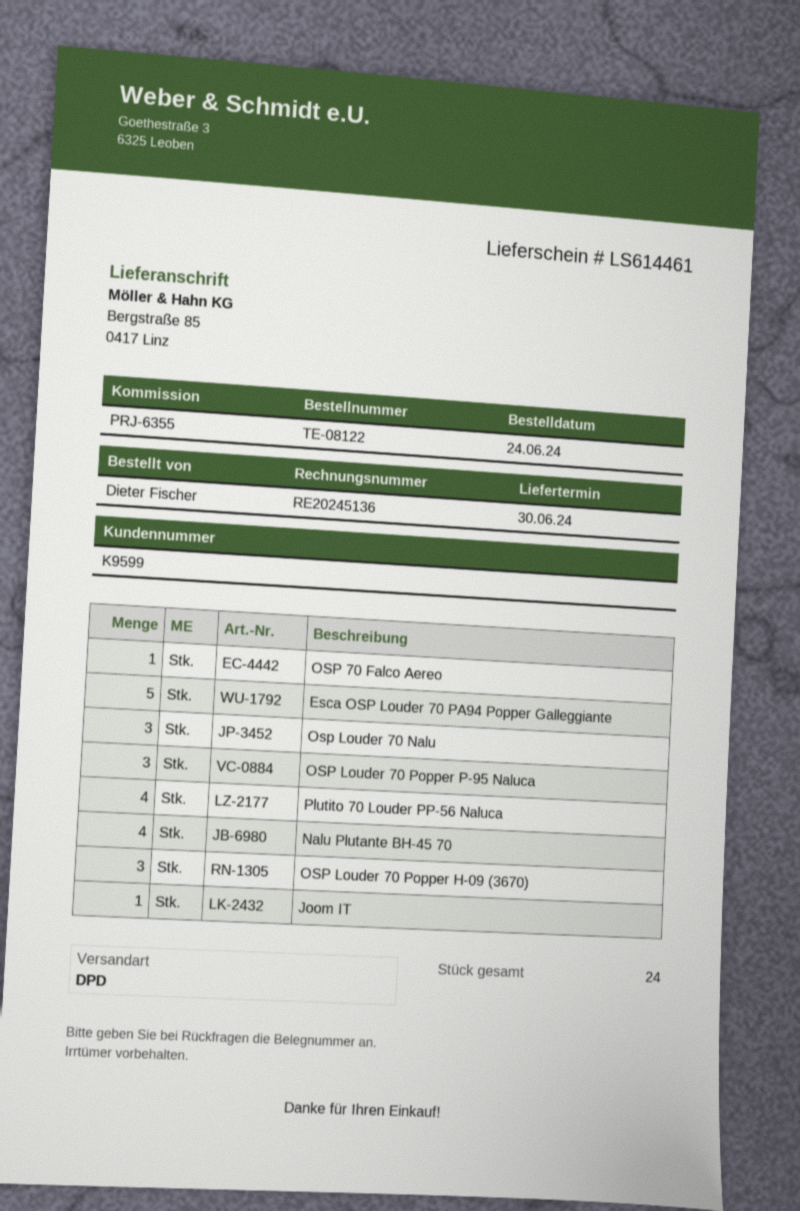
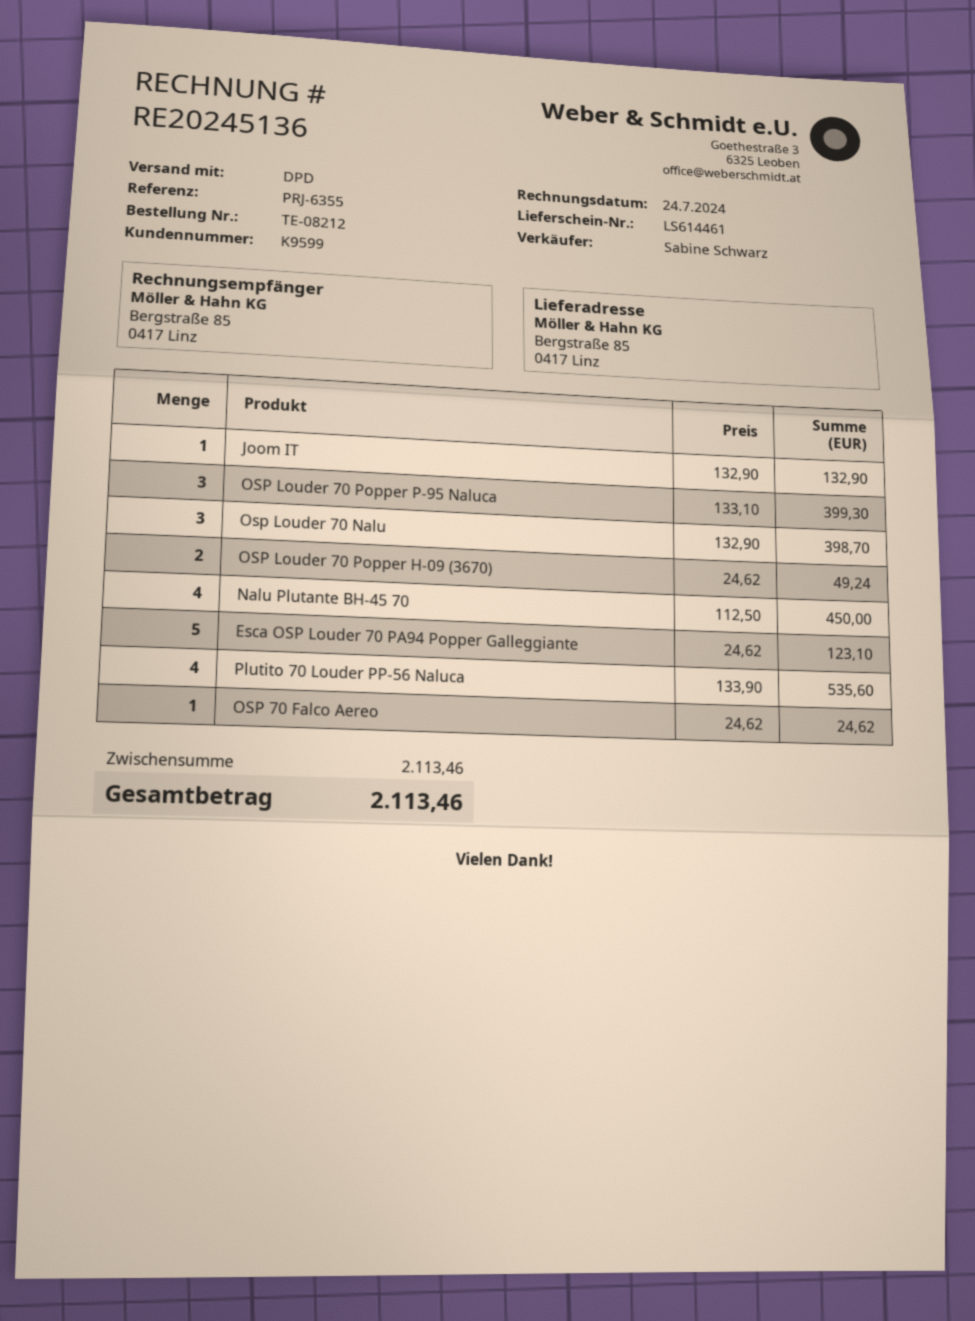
order number: TE-08122 -> TE-08212
OSP Louder 70 Popper H-09 (3670): 3 -> 2

